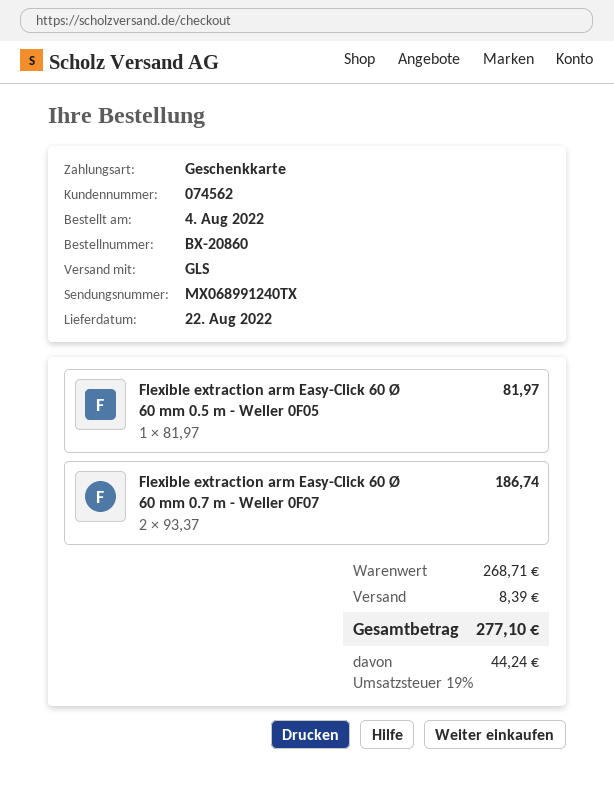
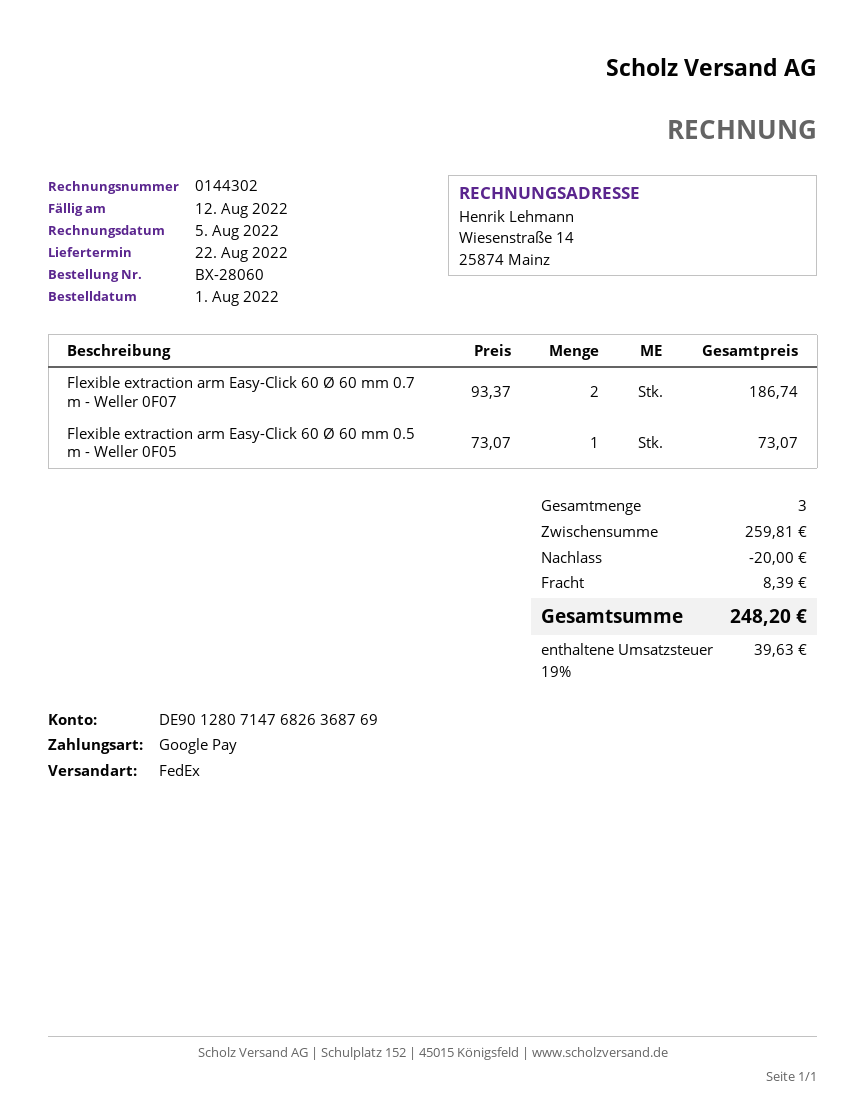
order number: BX-20860 -> BX-28060
order date: 2022-08-04 -> 2022-08-01
payment method: gift card -> Google Pay
shipping method: GLS -> FedEx
Flexible extraction arm Easy-Click 60 Ø 60 mm 0.5 m - Weller 0F05: 1 x 81.97 = 81.97 -> 1 x 73.07 = 73.07
subtotal: 268.71 -> 259.81
discount: none -> 20.00
tax: 19% = 44.24 -> 19% = 39.63
total: 277.10 -> 248.20

